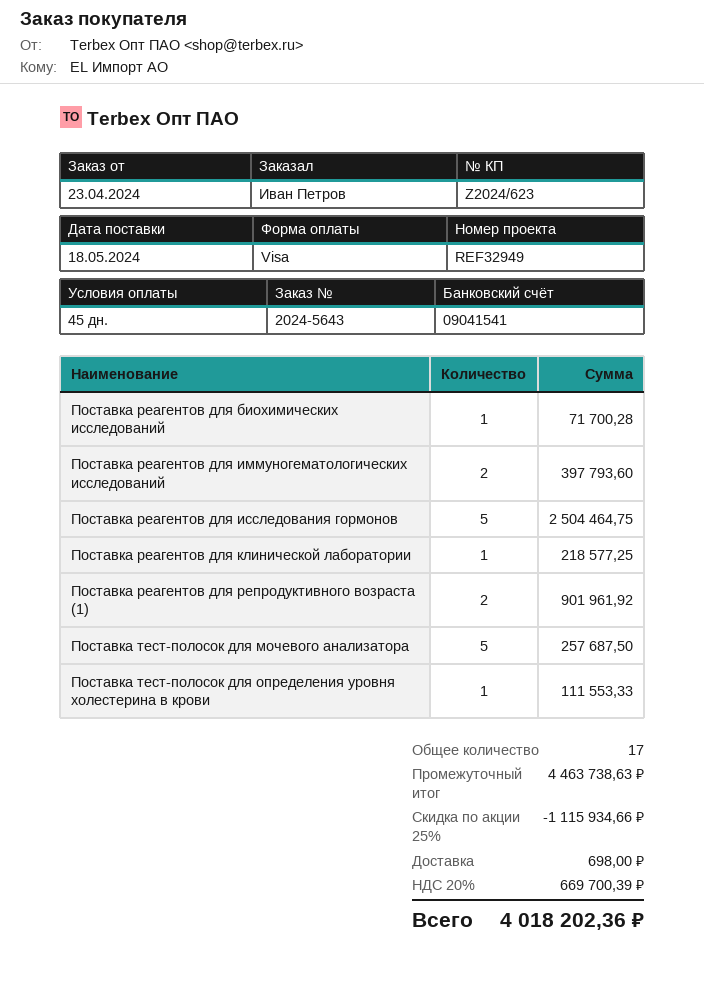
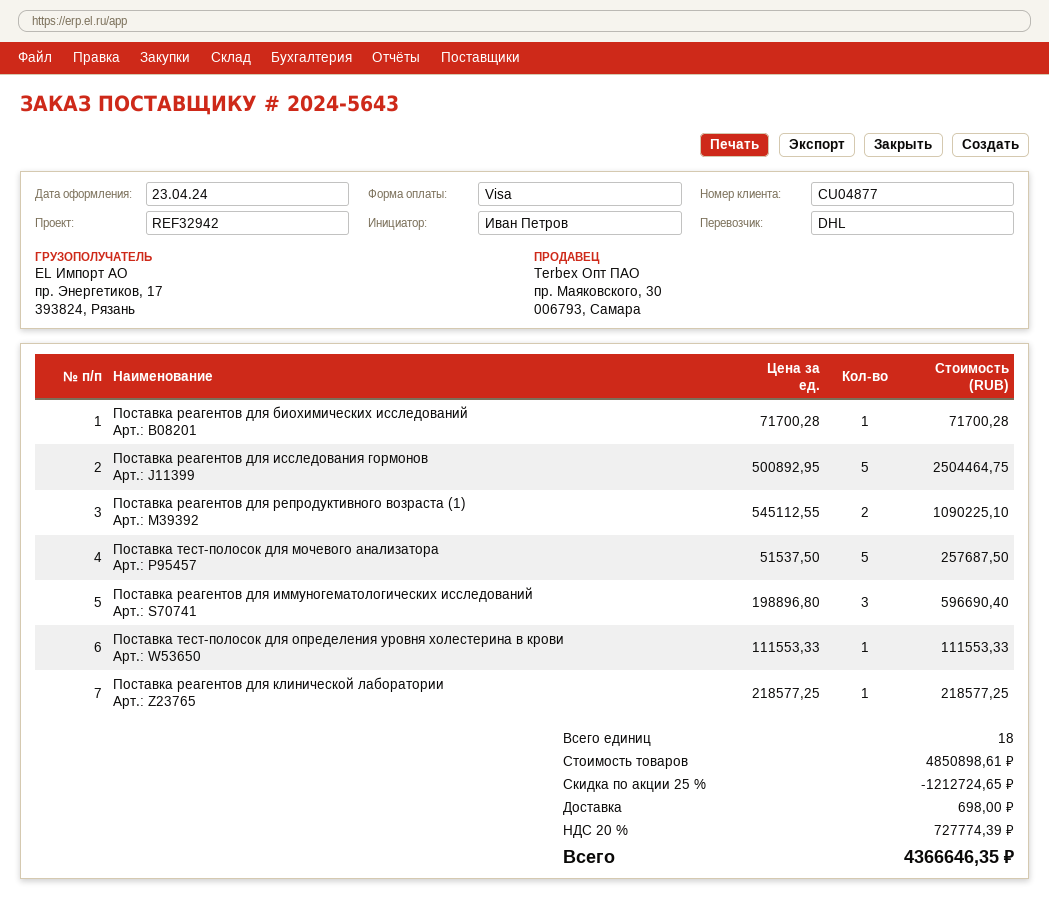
reference: REF32949 -> REF32942
Поставка реагентов для иммуногематологических исследований: 2 for 397793.60 -> 3 for 596690.40
Поставка реагентов для репродуктивного возраста (1): 2 for 901961.92 -> 2 for 1090225.10
total quantity: 17 -> 18
subtotal: 4463738.63 -> 4850898.61
discount: 25% = 1115934.66 -> 25% = 1212724.65
tax: 20% = 669700.39 -> 20% = 727774.39
total: 4018202.36 -> 4366646.35

